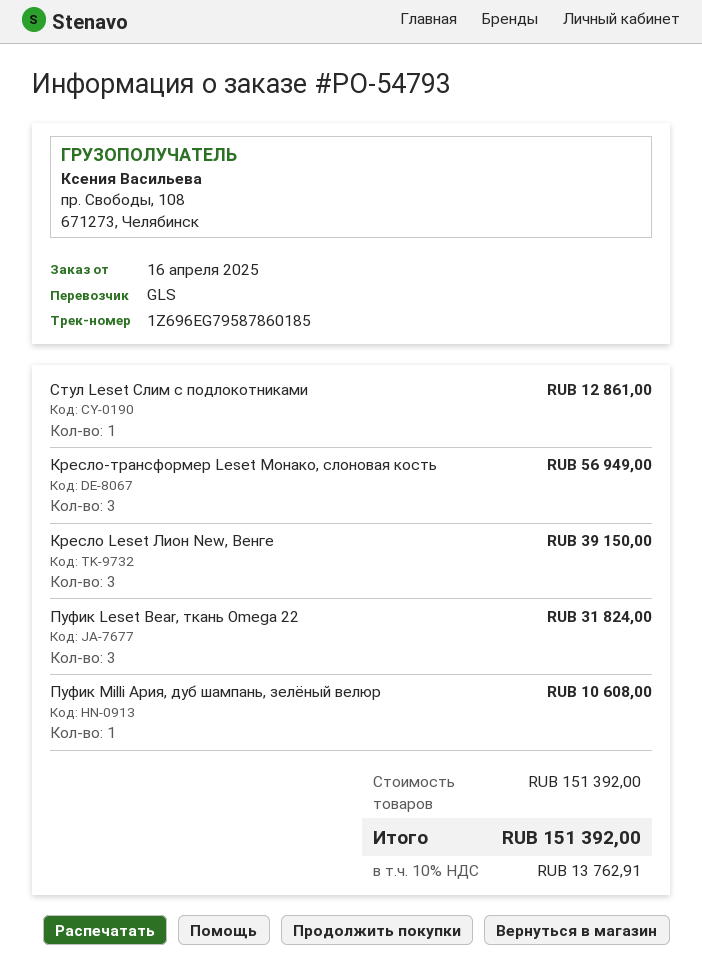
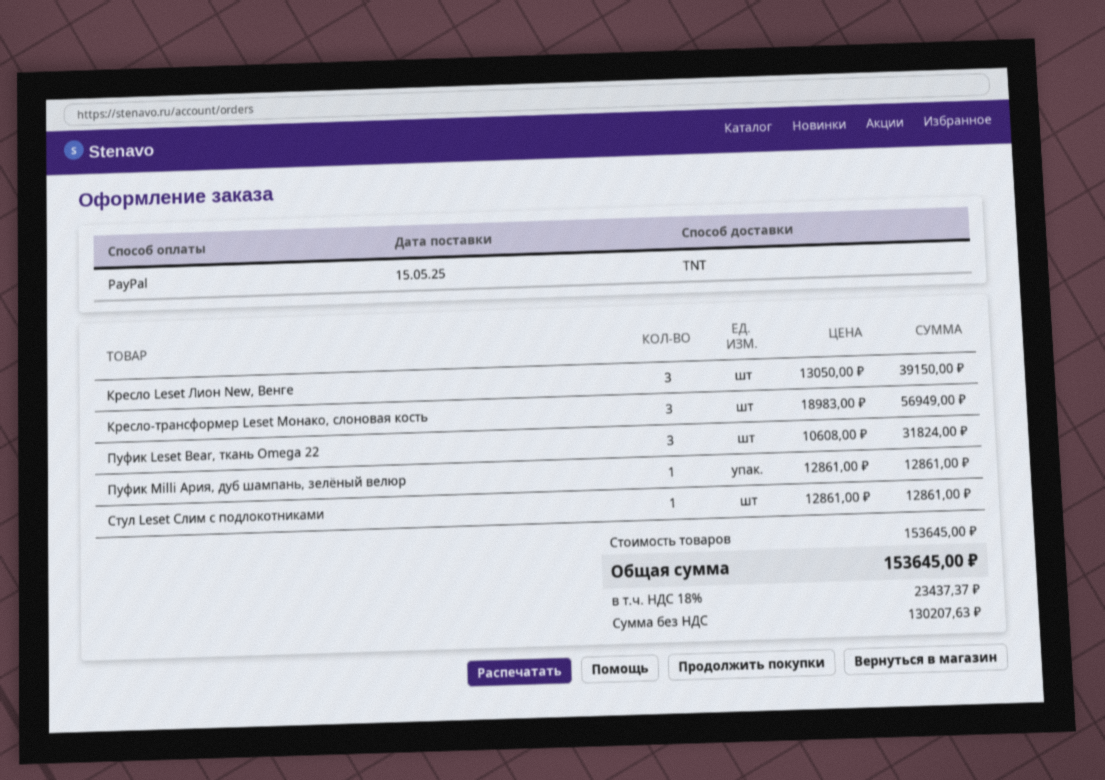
shipping method: GLS -> TNT
Пуфик Milli Ария, дуб шампань, зелёный велюр: 1 for 10608.00 -> 1 for 12861.00
subtotal: 151392.00 -> 153645.00
tax: 10% = 13762.91 -> 18% = 23437.37
total: 151392.00 -> 153645.00

